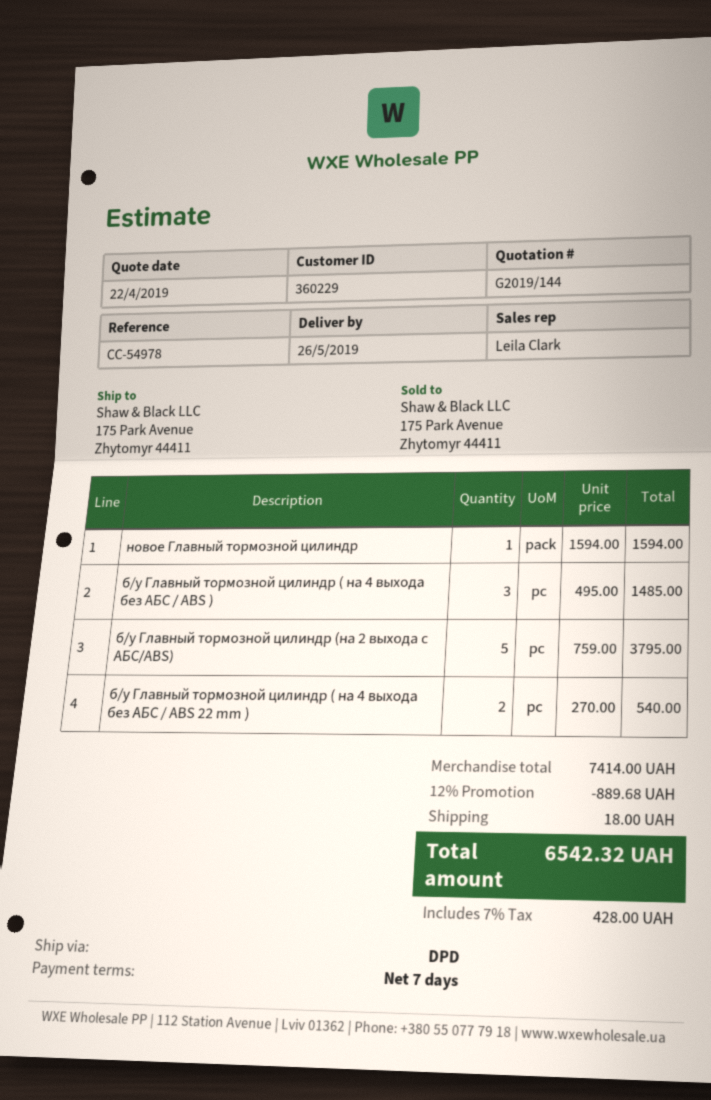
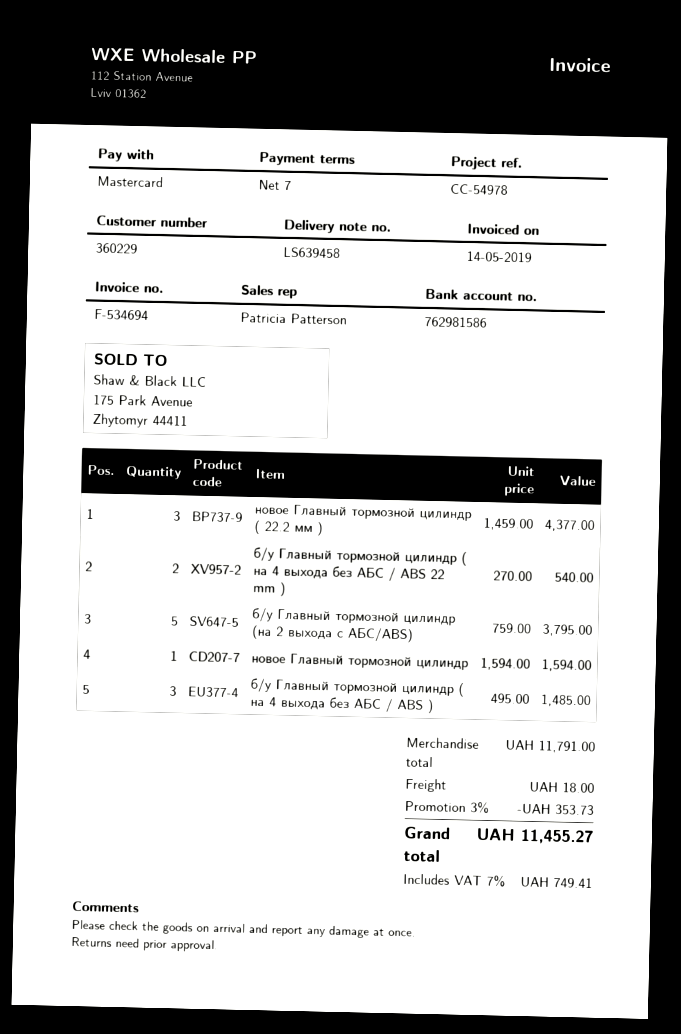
sales rep: Leila Clark -> Patricia Patterson
новое Главный тормозной цилиндр ( 22.2 мм ): none -> 3 x 1459.00 = 4377.00
subtotal: 7414.00 -> 11791.00
discount: 12% = 889.68 -> 3% = 353.73
tax: 7% = 428.00 -> 7% = 749.41
total: 6542.32 -> 11455.27

